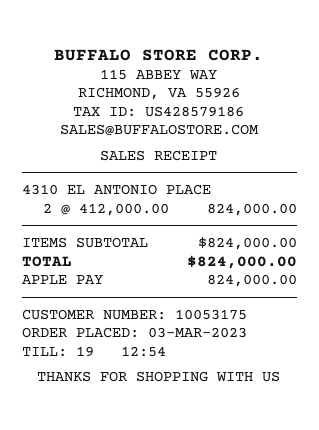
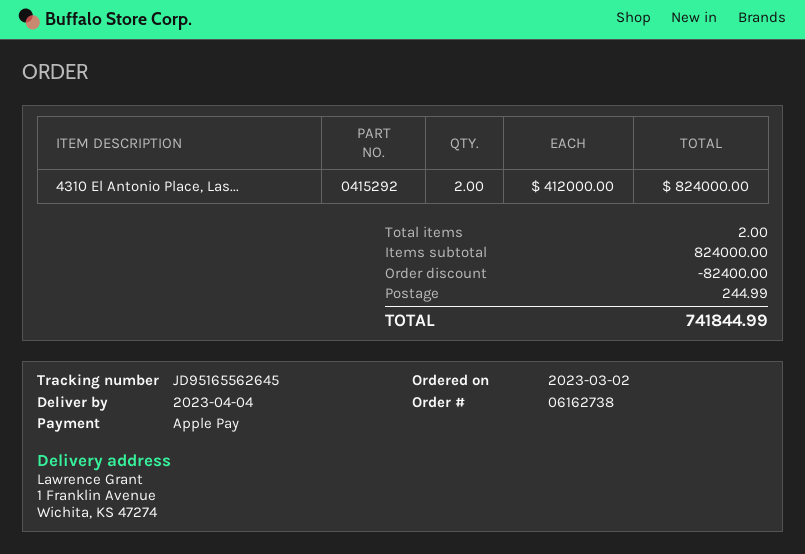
order date: 2023-03-03 -> 2023-03-02
discount: none -> 82400.00
shipping: none -> 244.99
total: 824000.00 -> 741844.99

